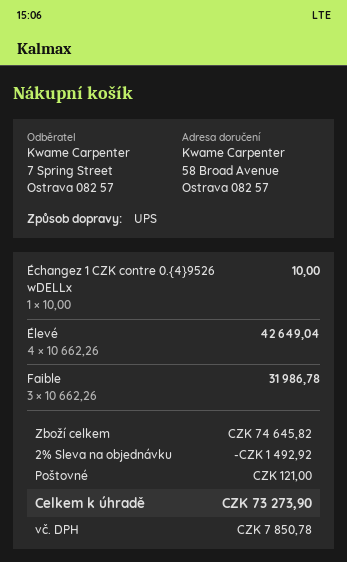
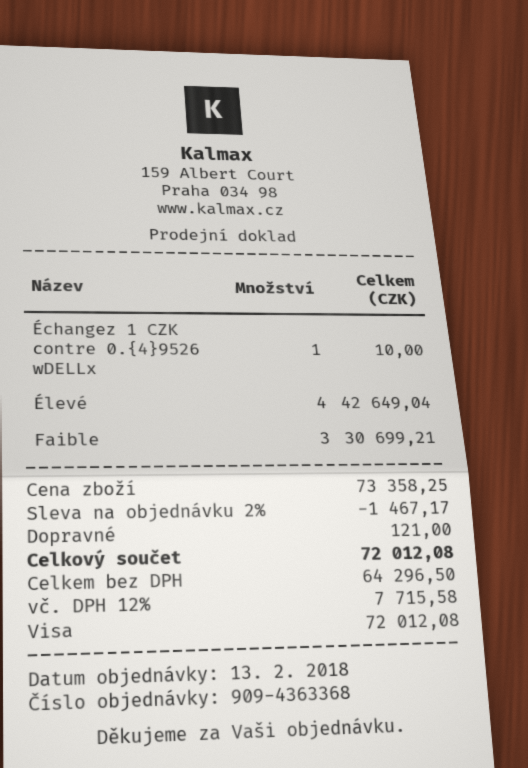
Faible: 3 for 31986.78 -> 3 for 30699.21
subtotal: 74645.82 -> 73358.25
discount: 2% = 1492.92 -> 2% = 1467.17
tax: 7850.78 -> 7715.58
total: 73273.90 -> 72012.08

